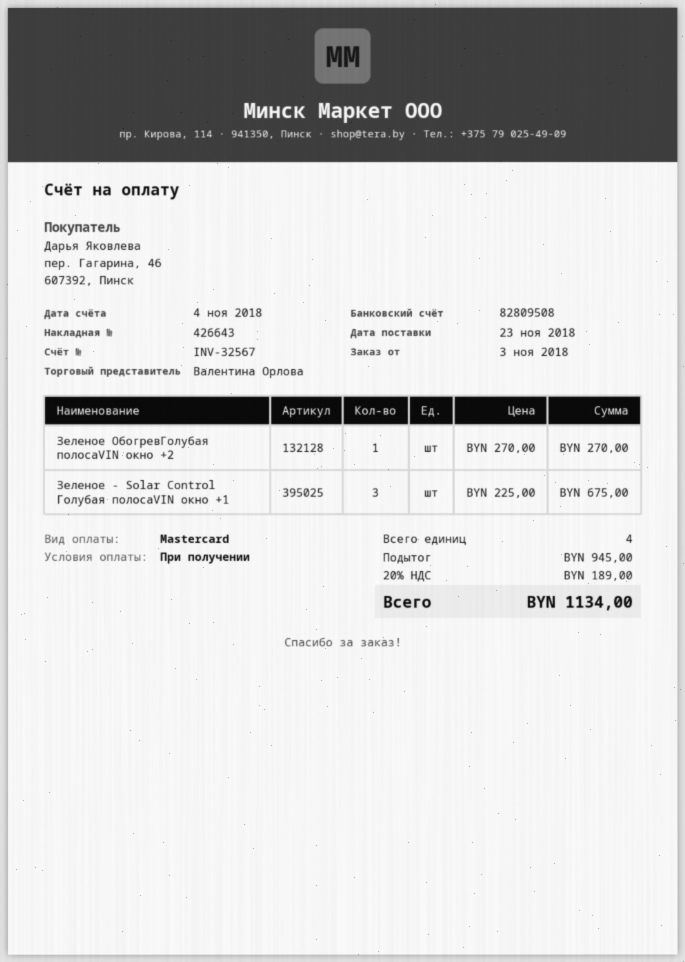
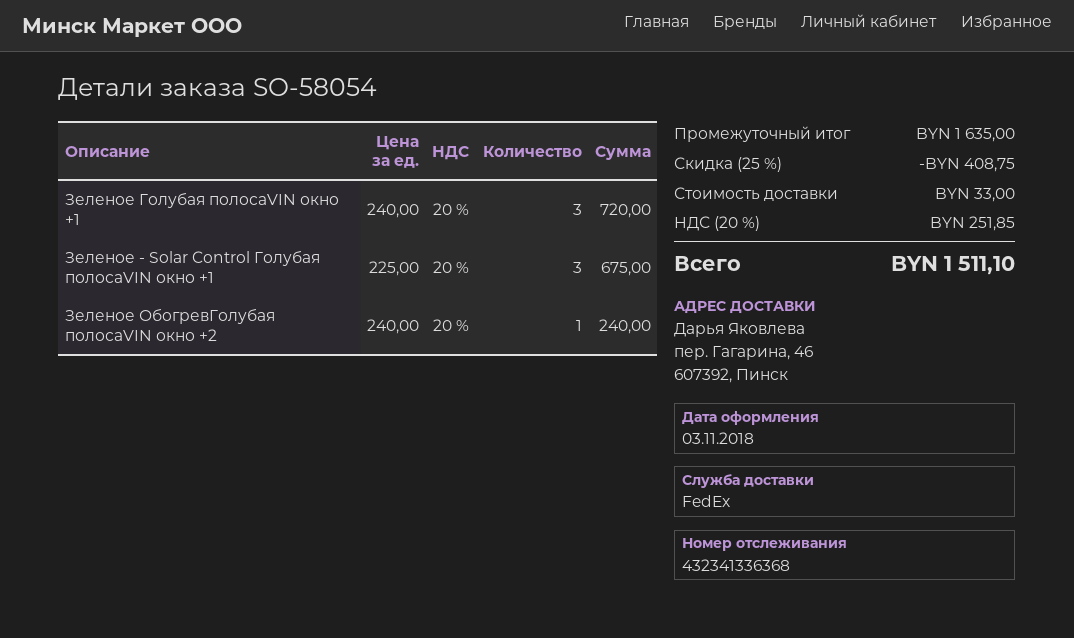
Зеленое ОбогревГолубая полосаVIN окно +2: 1 x 270.00 = 270.00 -> 1 x 240.00 = 240.00
Зеленое Голубая полосаVIN окно +1: none -> 3 x 240.00 = 720.00
subtotal: 945.00 -> 1635.00
discount: none -> 25% = 408.75
shipping: none -> 33.00
tax: 20% = 189.00 -> 20% = 251.85
total: 1134.00 -> 1511.10

